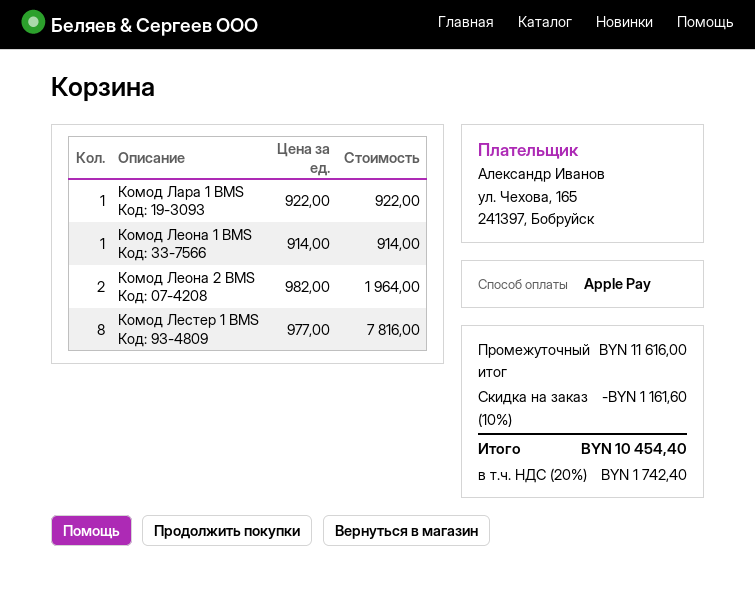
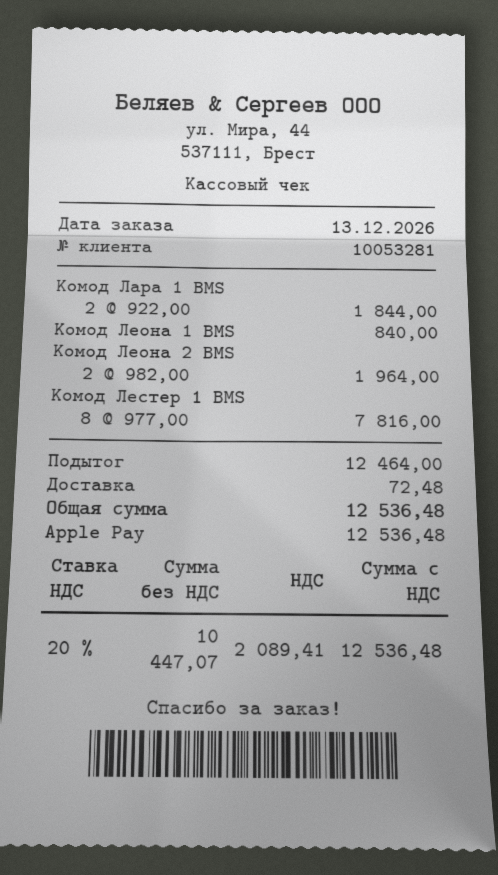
Комод Лара 1 BMS: 1 x 922.00 = 922.00 -> 2 x 922.00 = 1844.00
Комод Леона 1 BMS: 1 x 914.00 = 914.00 -> 1 x 840.00 = 840.00
subtotal: 11616.00 -> 12464.00
discount: 10% = 1161.60 -> none
shipping: none -> 72.48
tax: 20% = 1742.40 -> 20% = 2089.41
total: 10454.40 -> 12536.48

